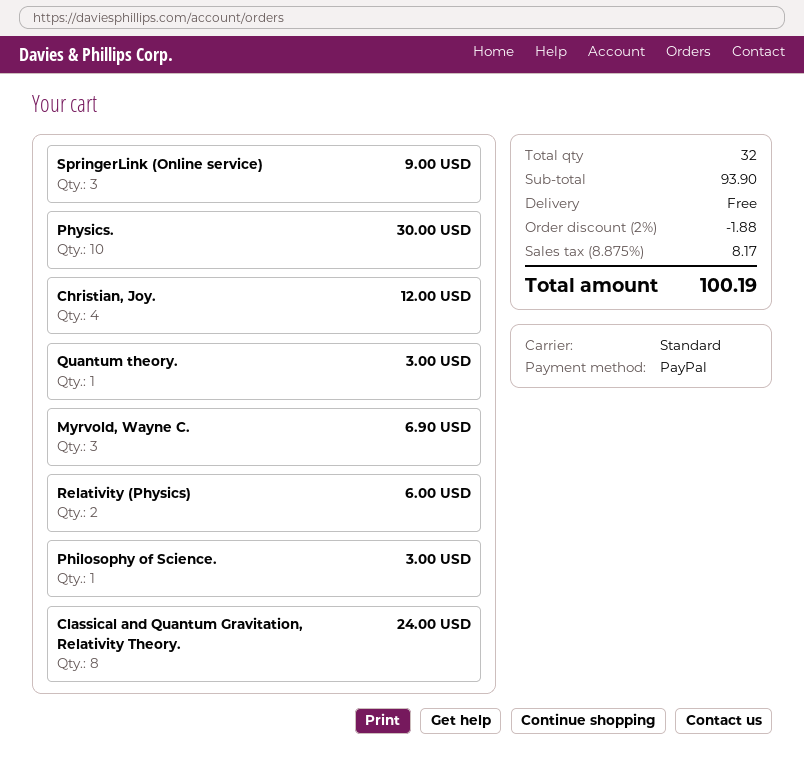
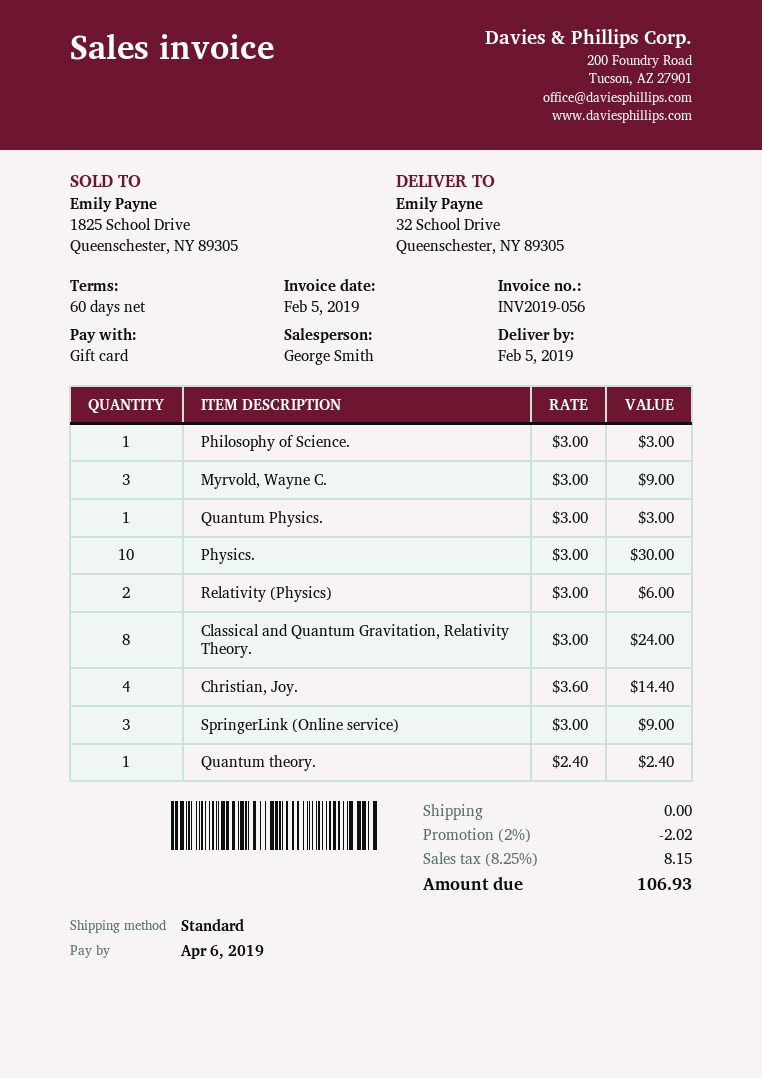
payment method: PayPal -> gift card
Christian, Joy.: 4 for 12.00 -> 4 for 14.40
Quantum theory.: 1 for 3.00 -> 1 for 2.40
Myrvold, Wayne C.: 3 for 6.90 -> 3 for 9.00
Quantum Physics.: none -> 1 for 3.00
discount: 2% = 1.88 -> 2% = 2.02
tax: 8.875% = 8.17 -> 8.25% = 8.15
total: 100.19 -> 106.93

